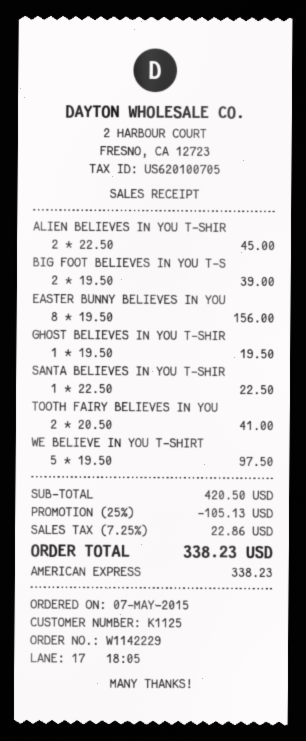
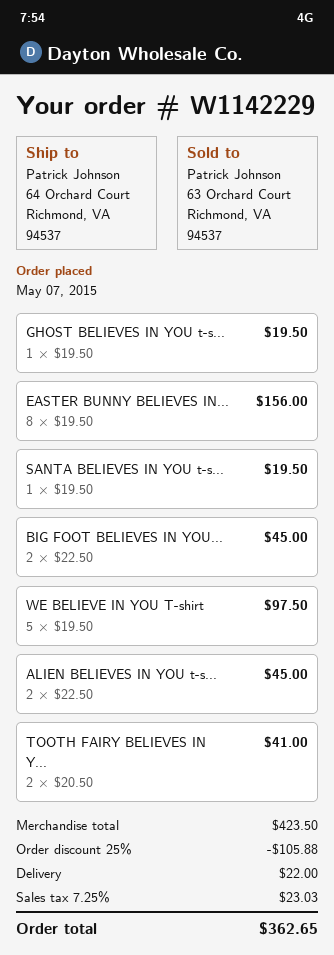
BIG FOOT BELIEVES IN YOU T-S: 2 x 19.50 = 39.00 -> 2 x 22.50 = 45.00
SANTA BELIEVES IN YOU T-SHIR: 1 x 22.50 = 22.50 -> 1 x 19.50 = 19.50
subtotal: 420.50 -> 423.50
discount: 25% = 105.13 -> 25% = 105.88
shipping: none -> 22.00
tax: 7.25% = 22.86 -> 7.25% = 23.03
total: 338.23 -> 362.65

